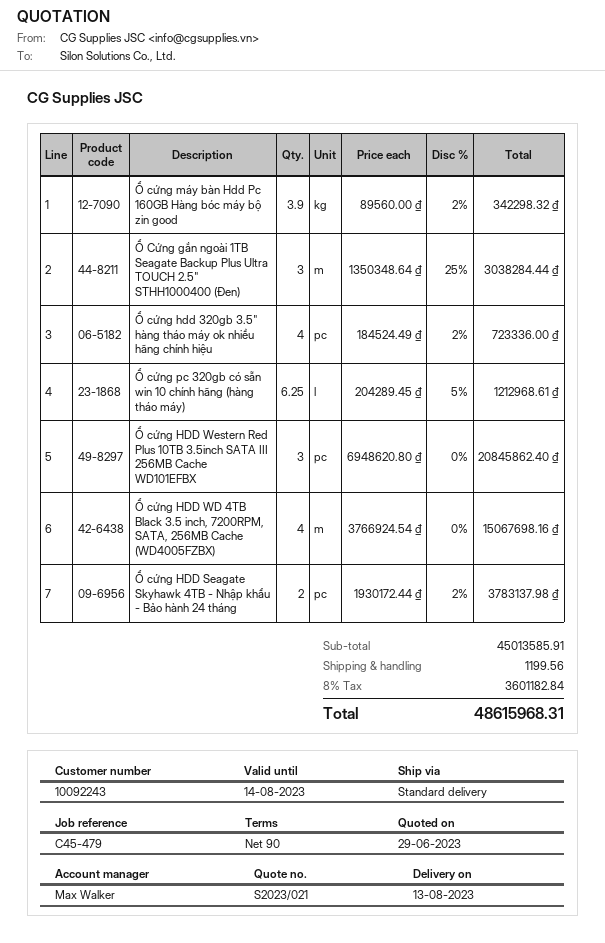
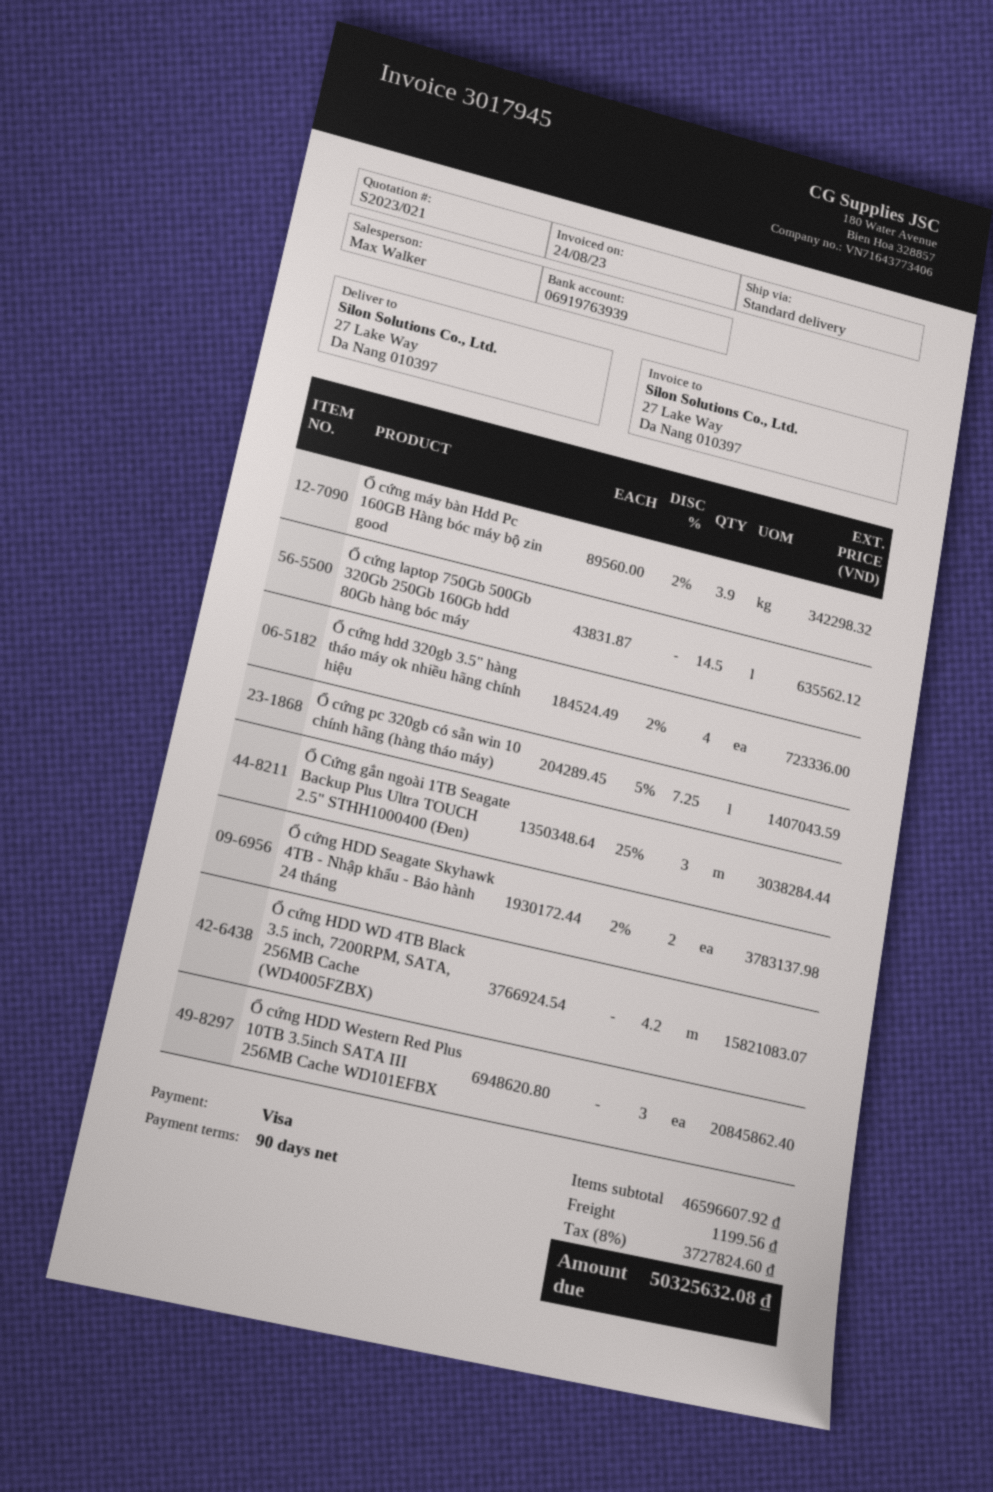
Ổ cứng pc 320gb có sẵn win 10 chính hãng (hàng tháo máy): 6.25 x 204289.45 - 5% = 1212968.61 -> 7.25 x 204289.45 - 5% = 1407043.59
Ổ cứng HDD WD 4TB Black 3.5 inch, 7200RPM, SATA, 256MB Cache (WD4005FZBX): 4 x 3766924.54 = 15067698.16 -> 4.2 x 3766924.54 = 15821083.07
Ổ cứng laptop 750Gb 500Gb 320Gb 250Gb 160Gb hdd 80Gb hàng bóc máy: none -> 14.5 x 43831.87 = 635562.12
subtotal: 45013585.91 -> 46596607.92
tax: 8% = 3601182.84 -> 8% = 3727824.60
total: 48615968.31 -> 50325632.08

